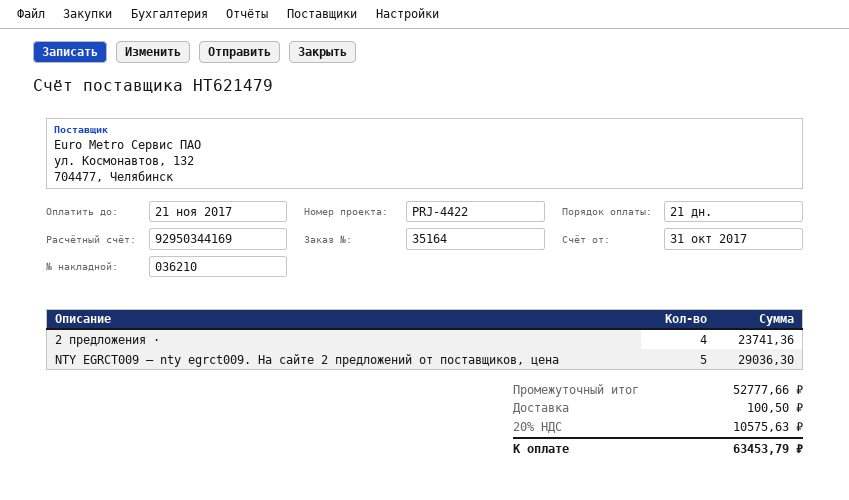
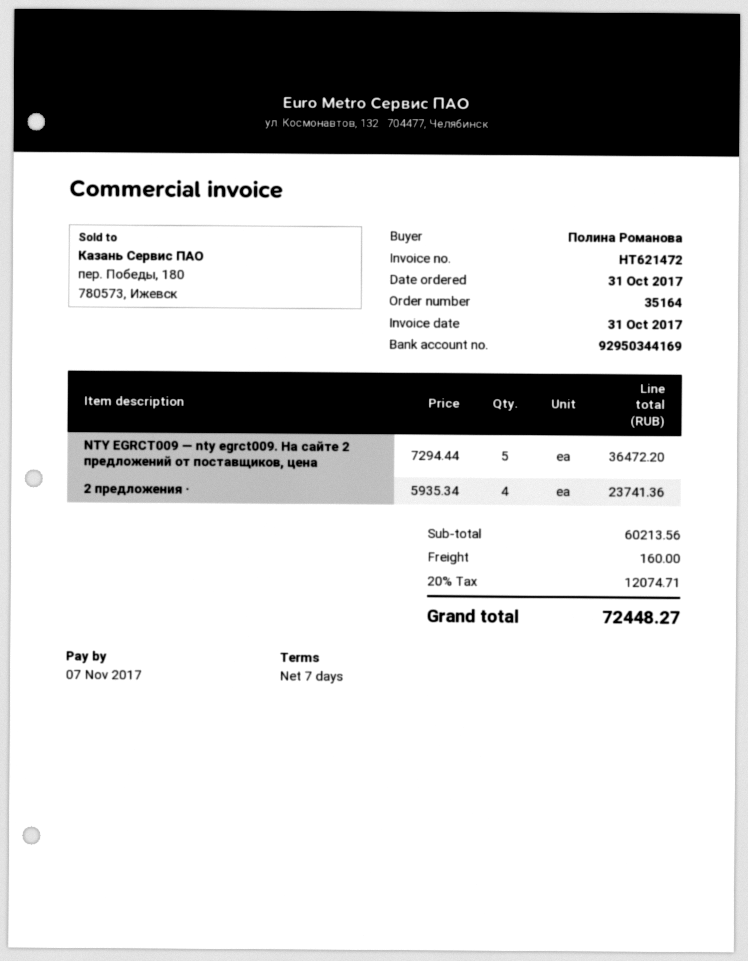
invoice number: HT621479 -> HT621472
payment terms: 21 days -> 7 days
due date: 2017-11-21 -> 2017-11-07
NTY EGRCT009 — nty egrct009. На сайте 2 предложений от поставщиков, цена: 5 for 29036.30 -> 5 for 36472.20
subtotal: 52777.66 -> 60213.56
shipping: 100.50 -> 160.00
tax: 20% = 10575.63 -> 20% = 12074.71
total: 63453.79 -> 72448.27

